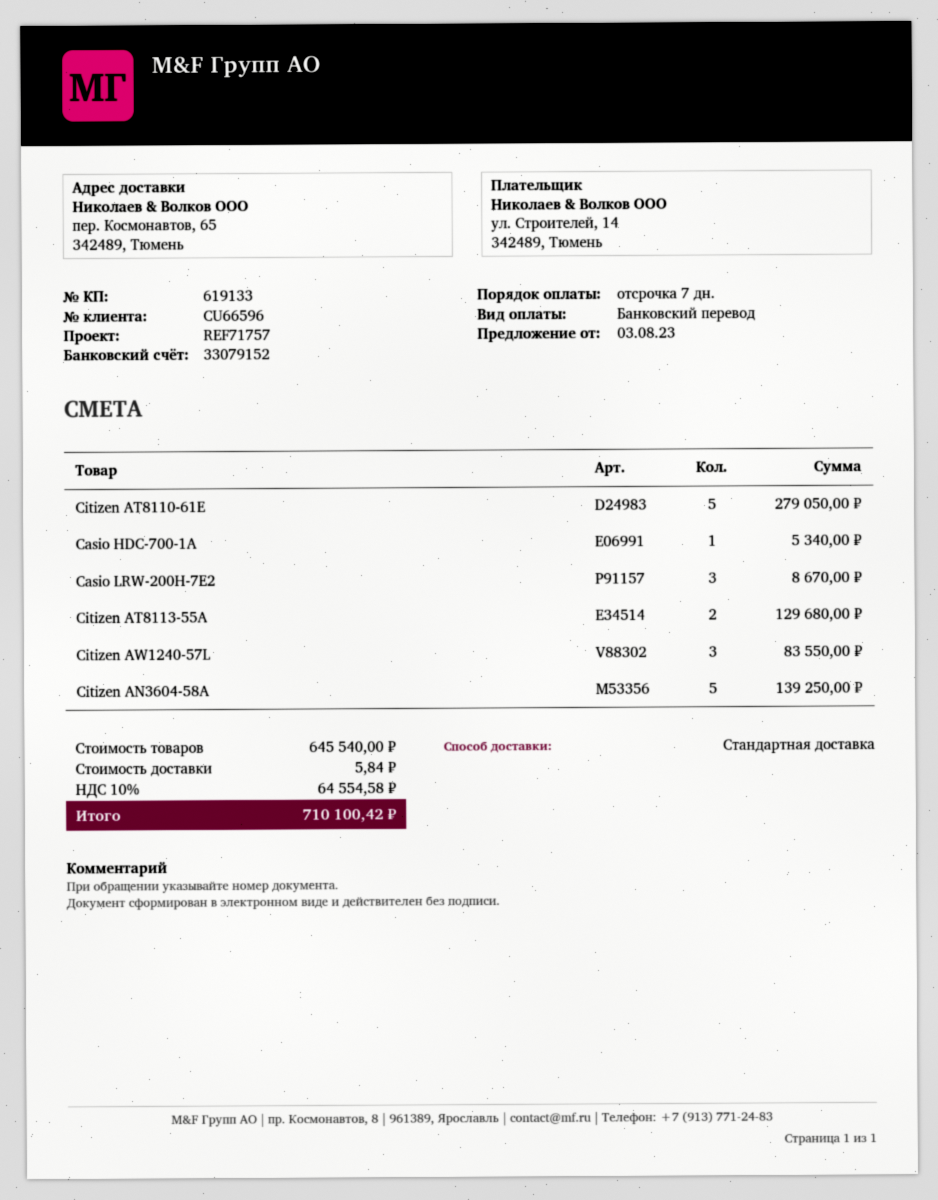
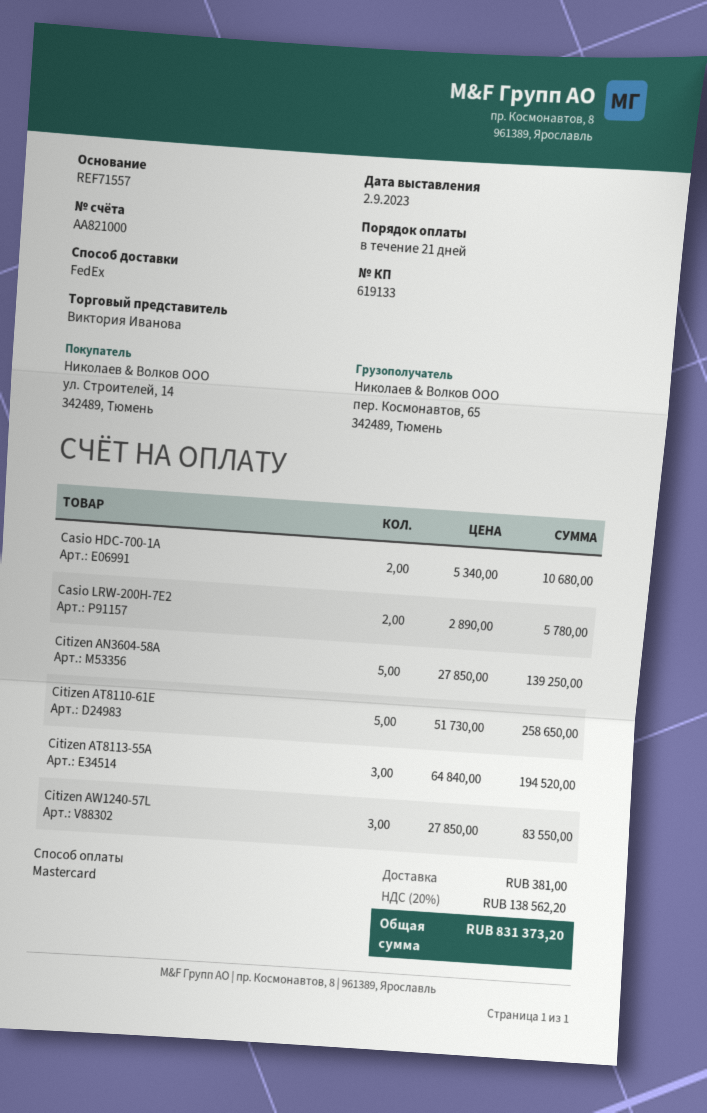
payment terms: 7 days -> 21 days
reference: REF71757 -> REF71557
payment method: bank transfer -> Mastercard
shipping method: standard -> FedEx
Citizen AT8110-61E: 5 for 279050.00 -> 5 for 258650.00
Casio HDC-700-1A: 1 for 5340.00 -> 2 for 10680.00
Casio LRW-200H-7E2: 3 for 8670.00 -> 2 for 5780.00
Citizen AT8113-55A: 2 for 129680.00 -> 3 for 194520.00
shipping: 5.84 -> 381.00
tax: 10% = 64554.58 -> 20% = 138562.20
total: 710100.42 -> 831373.20

